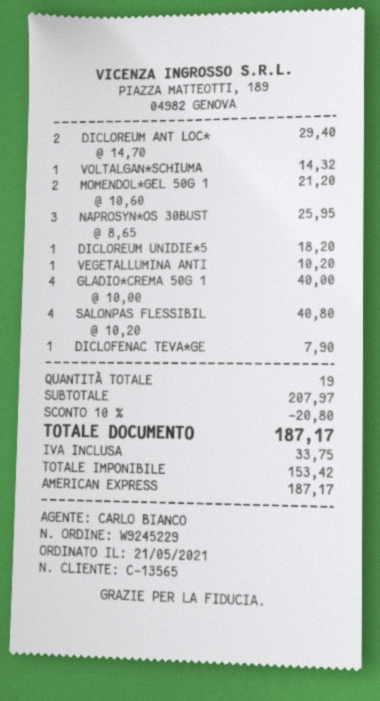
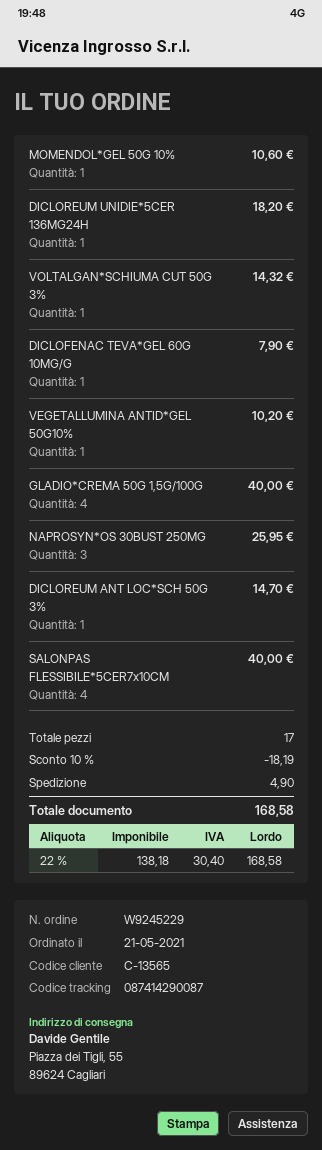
DICLOREUM ANT LOC*: 2 for 29.40 -> 1 for 14.70
MOMENDOL*GEL 50G 1: 2 for 21.20 -> 1 for 10.60
SALONPAS FLESSIBIL: 4 for 40.80 -> 4 for 40.00
total quantity: 19 -> 17
discount: 10% = 20.80 -> 10% = 18.19
shipping: none -> 4.90
net: 153.42 -> 138.18
tax: 33.75 -> 30.40
total: 187.17 -> 168.58

